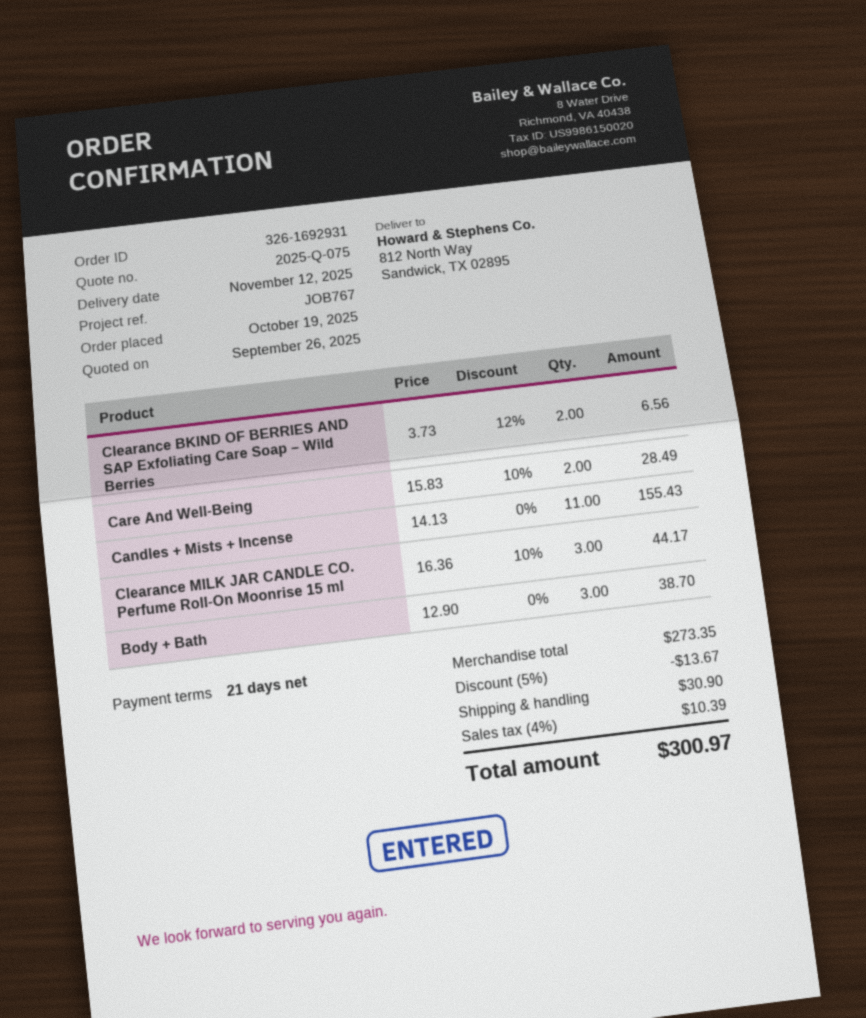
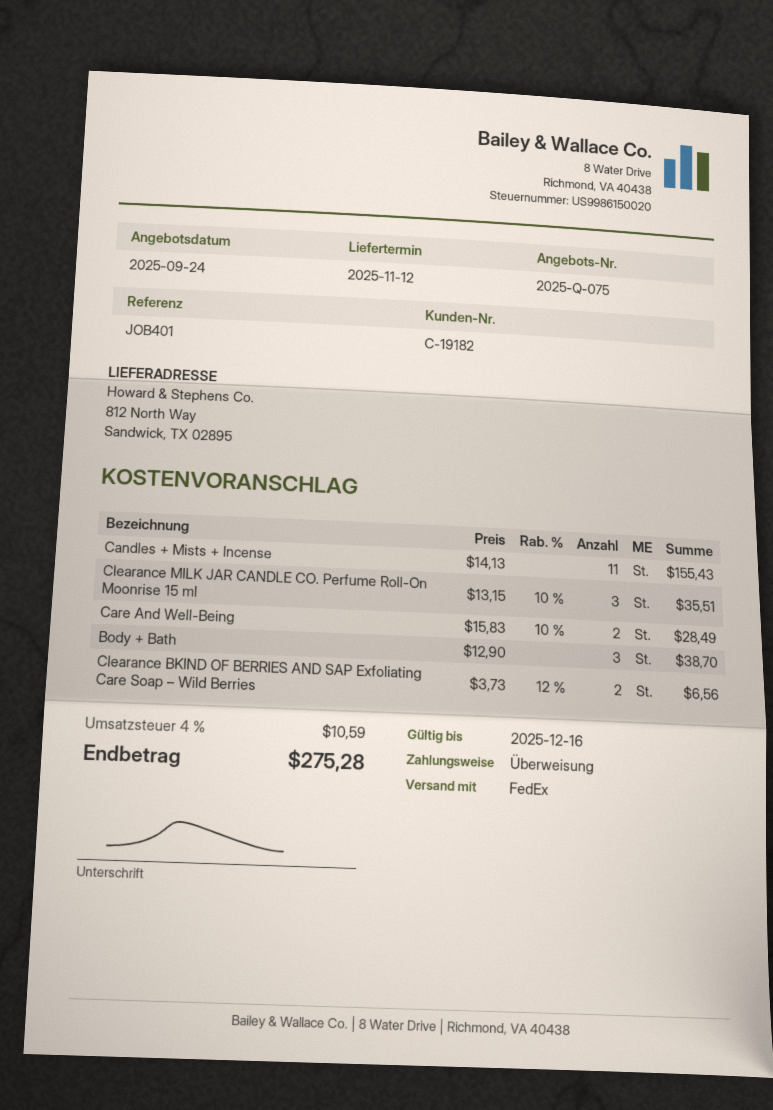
quote date: 2025-09-26 -> 2025-09-24
reference: JOB767 -> JOB401
Clearance MILK JAR CANDLE CO. Perfume Roll-On Moonrise 15 ml: 3 x 16.36 - 10% = 44.17 -> 3 x 13.15 - 10% = 35.51
discount: 5% = 13.67 -> none
shipping: 30.90 -> none
tax: 4% = 10.39 -> 4% = 10.59
total: 300.97 -> 275.28

